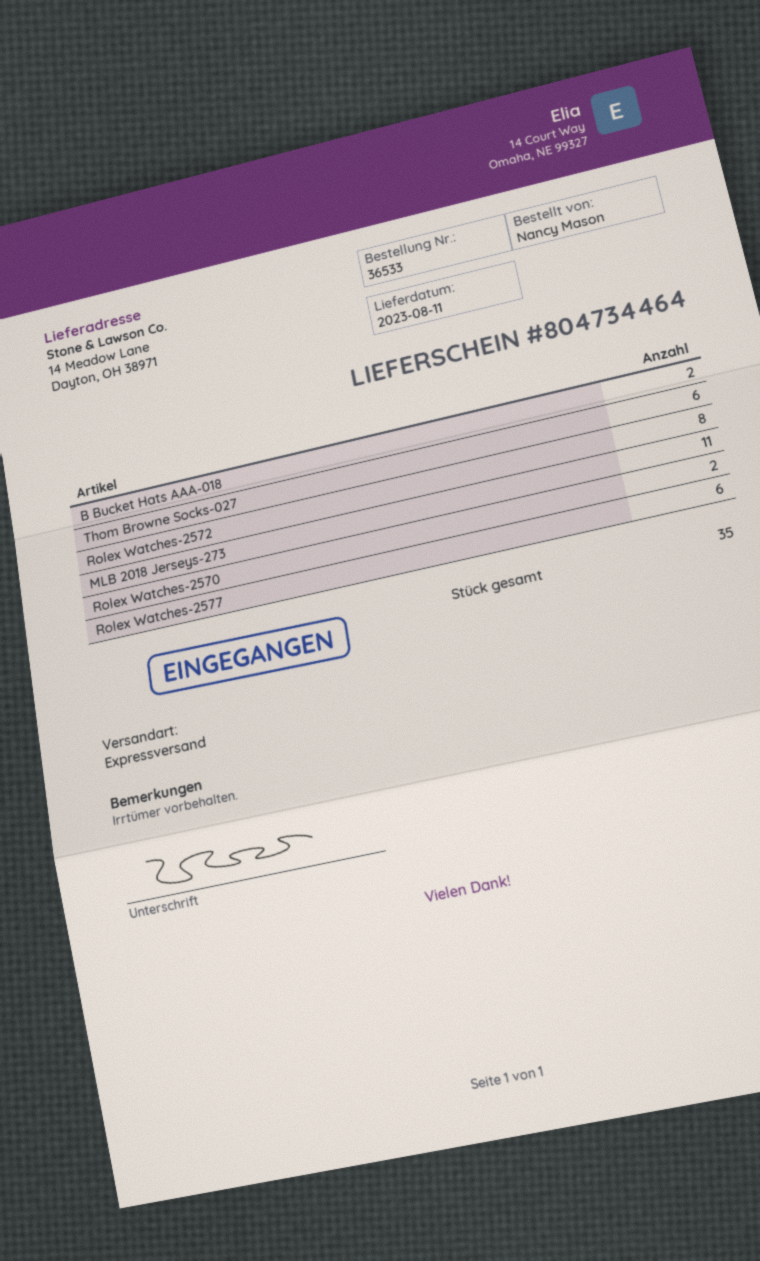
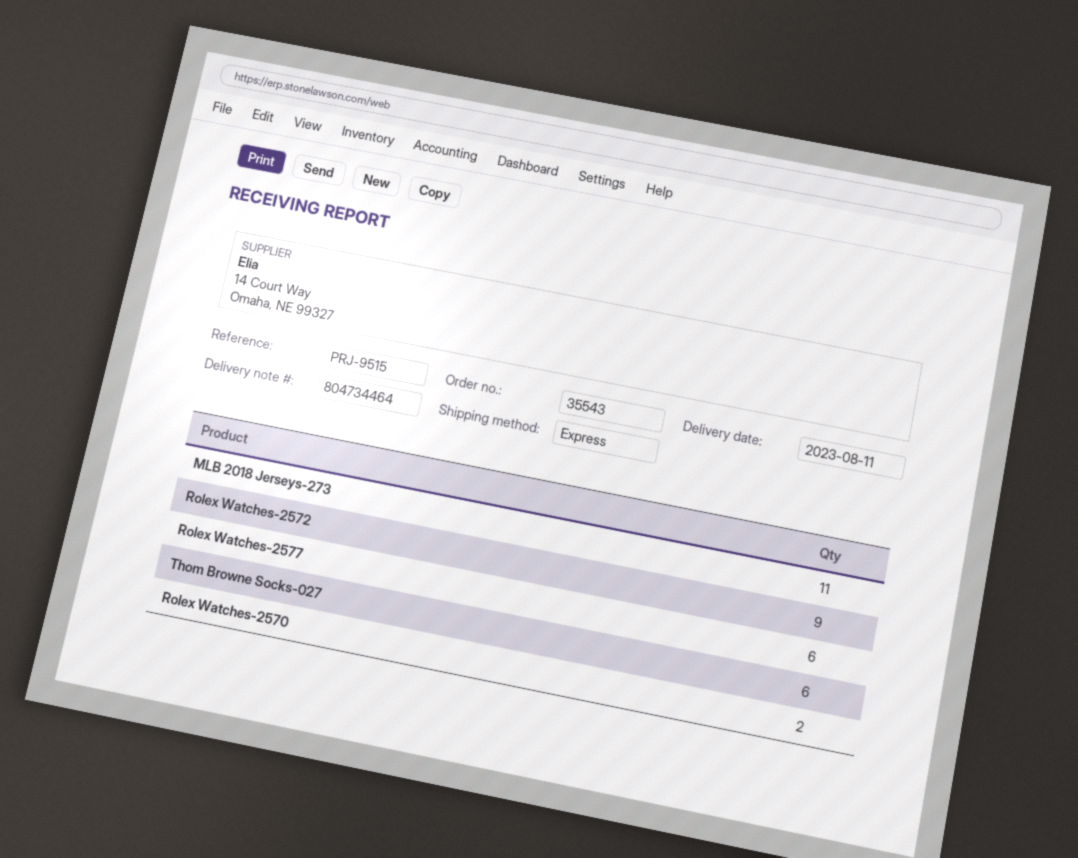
order number: 36533 -> 35543
B Bucket Hats AAA-018: 2 -> none
Rolex Watches-2572: 8 -> 9

